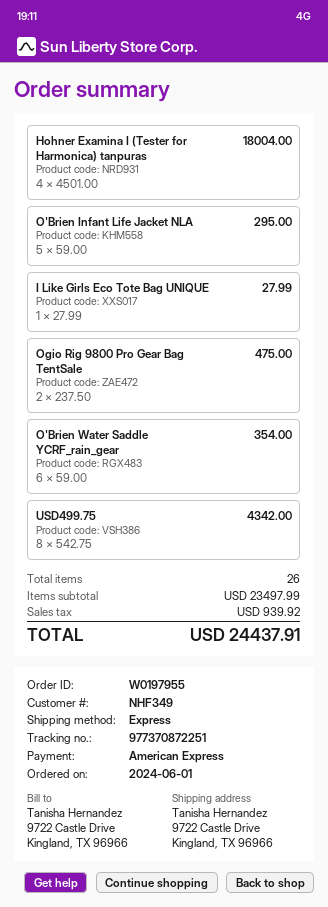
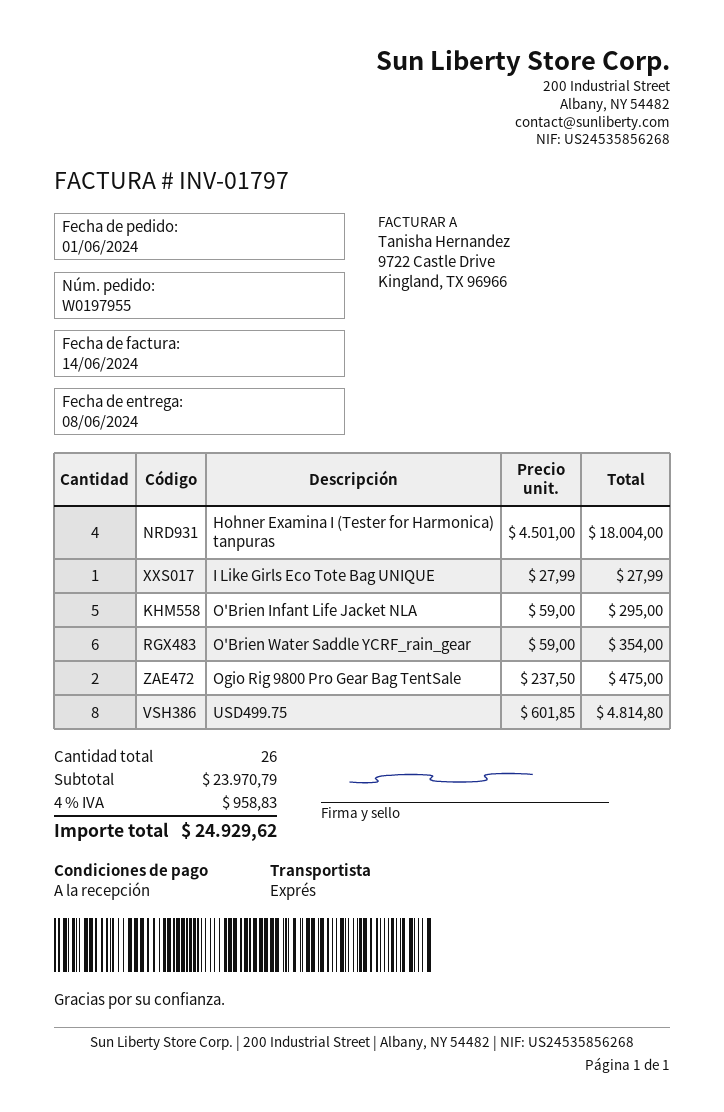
USD499.75: 8 x 542.75 = 4342.00 -> 8 x 601.85 = 4814.80
subtotal: 23497.99 -> 23970.79
tax: 939.92 -> 958.83
total: 24437.91 -> 24929.62

